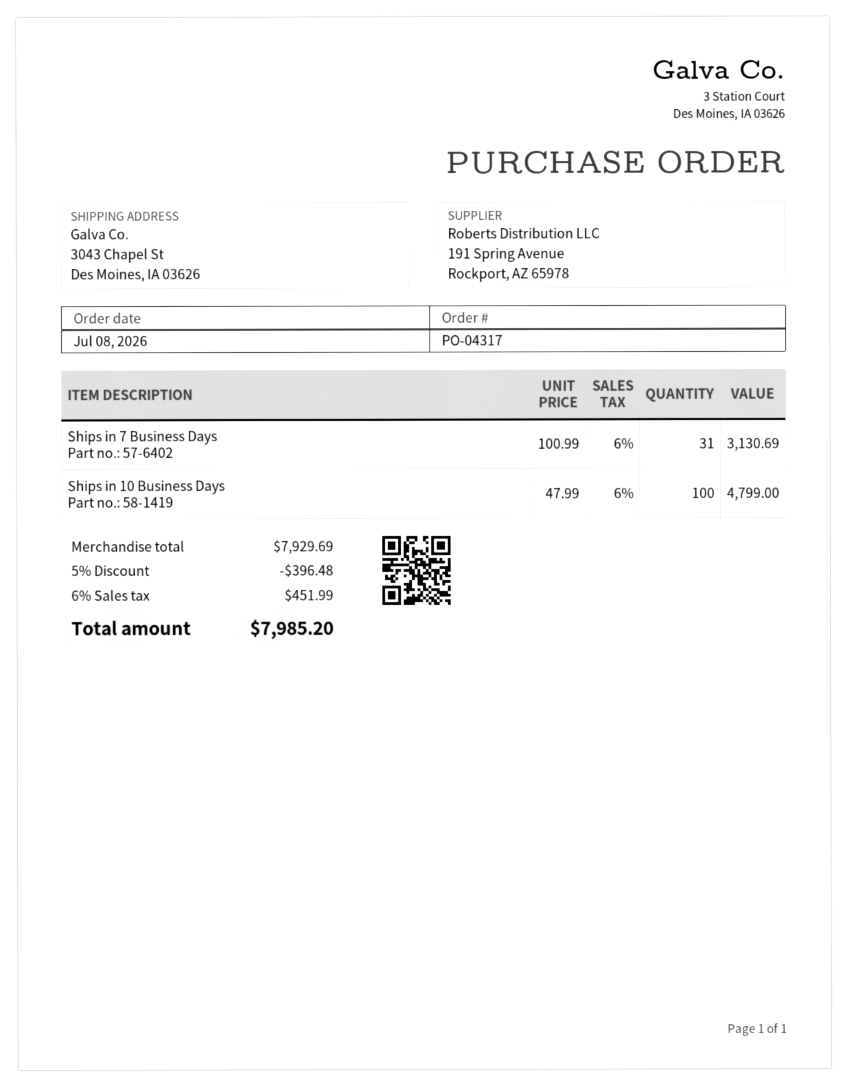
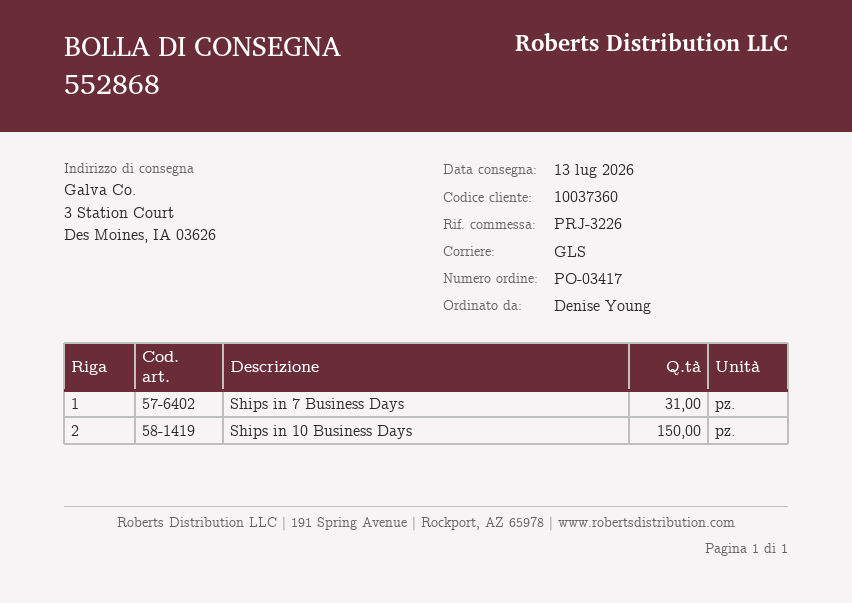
order number: PO-04317 -> PO-03417
ship to: 3043 Chapel St, Des Moines, IA 03626 -> 3 Station Court, Des Moines, IA 03626
Ships in 10 Business Days: 100 -> 150

